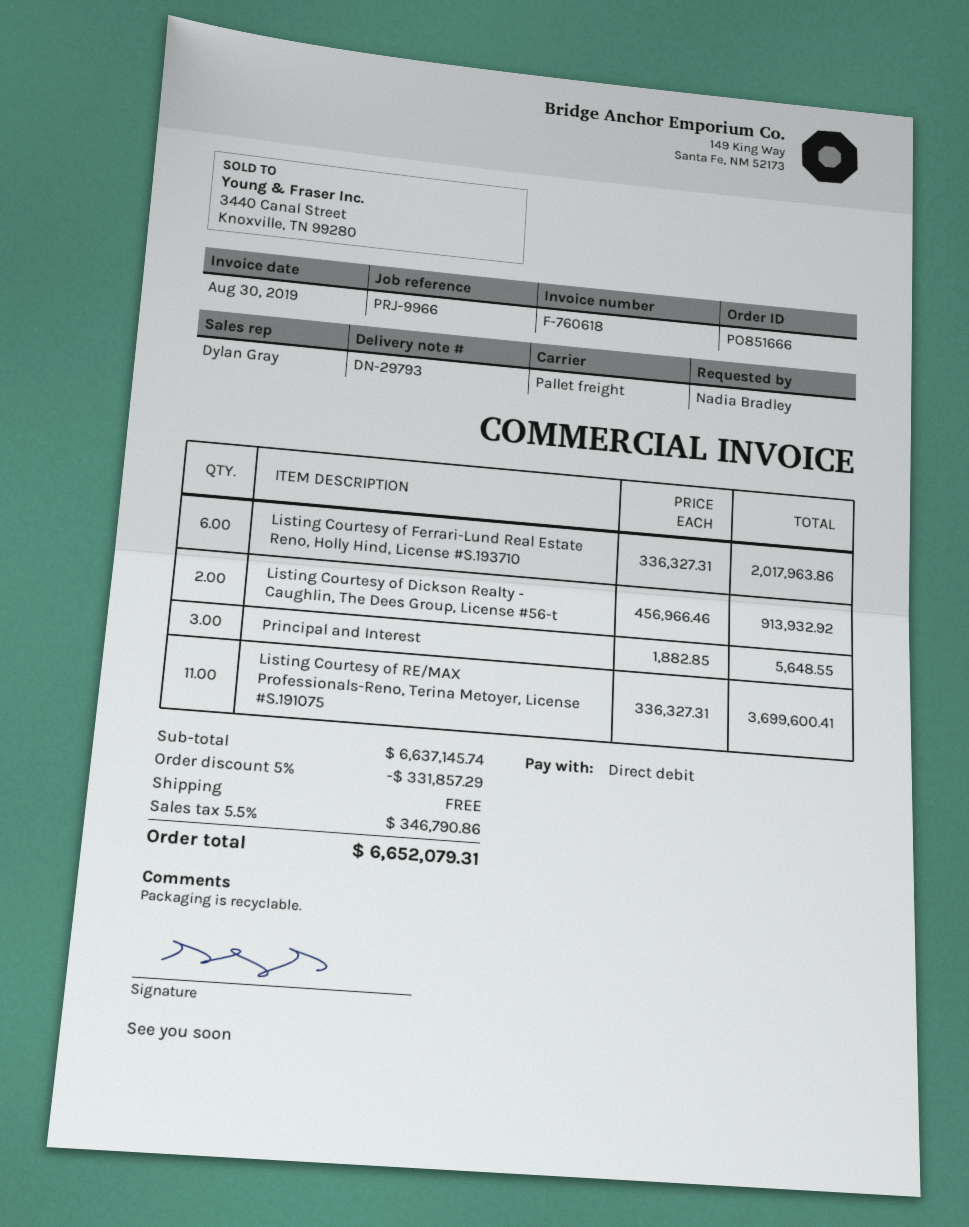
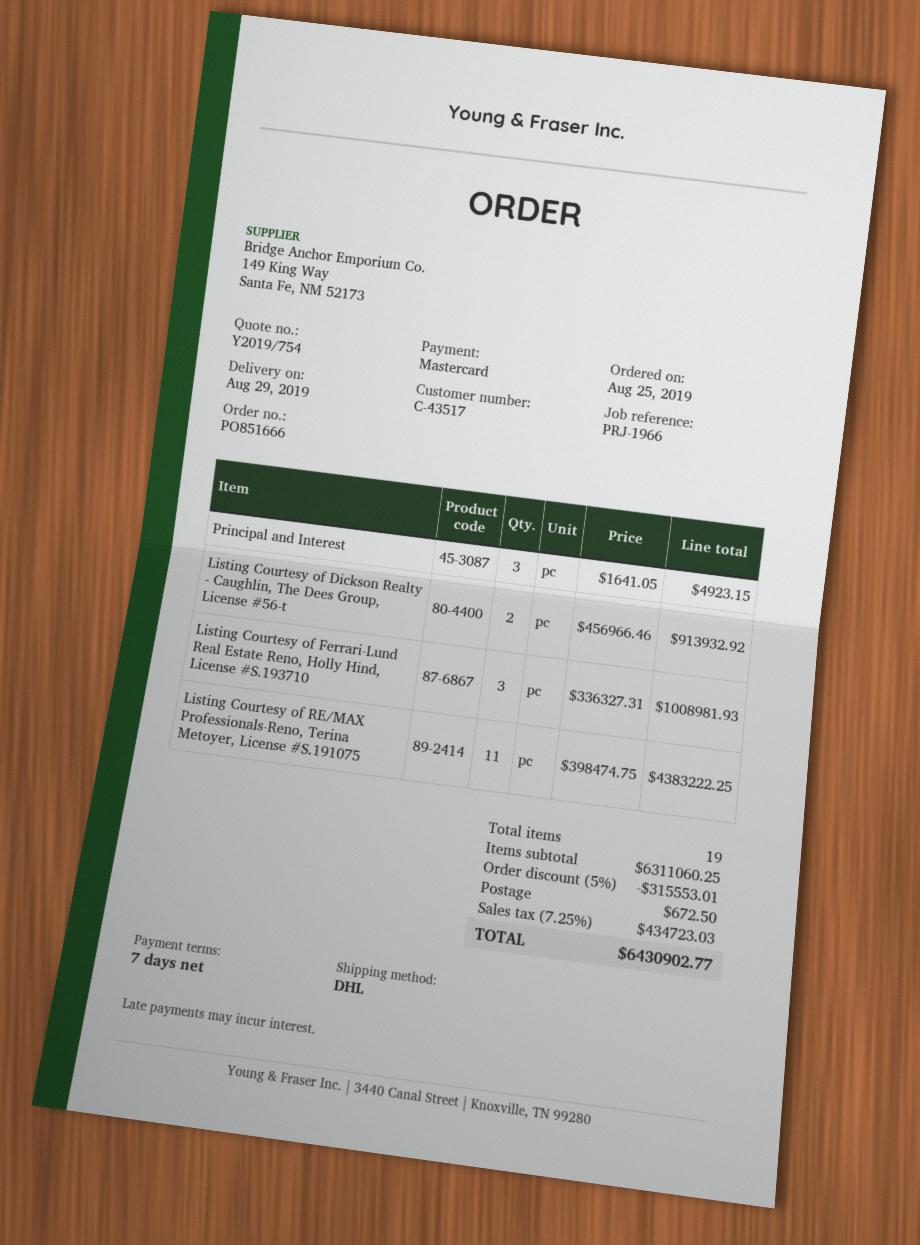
reference: PRJ-9966 -> PRJ-1966
payment method: direct debit -> Mastercard
shipping method: pallet freight -> DHL
Listing Courtesy of Ferrari-Lund Real Estate Reno, Holly Hind, License #S.193710: 6 x 336327.31 = 2017963.86 -> 3 x 336327.31 = 1008981.93
Principal and Interest: 3 x 1882.85 = 5648.55 -> 3 x 1641.05 = 4923.15
Listing Courtesy of RE/MAX Professionals-Reno, Terina Metoyer, License #S.191075: 11 x 336327.31 = 3699600.41 -> 11 x 398474.75 = 4383222.25
subtotal: 6637145.74 -> 6311060.25
discount: 5% = 331857.29 -> 5% = 315553.01
shipping: 0.00 -> 672.50
tax: 5.5% = 346790.86 -> 7.25% = 434723.03
total: 6652079.31 -> 6430902.77

